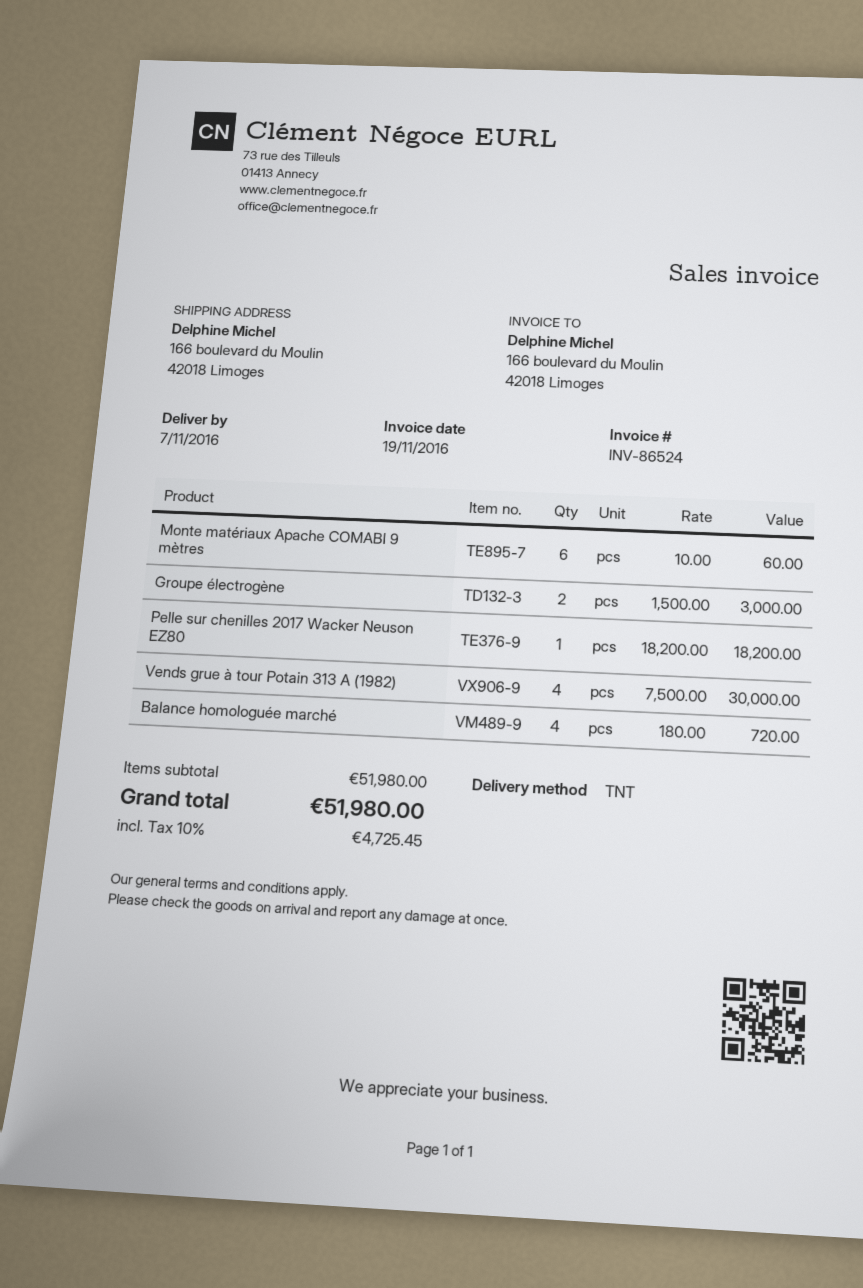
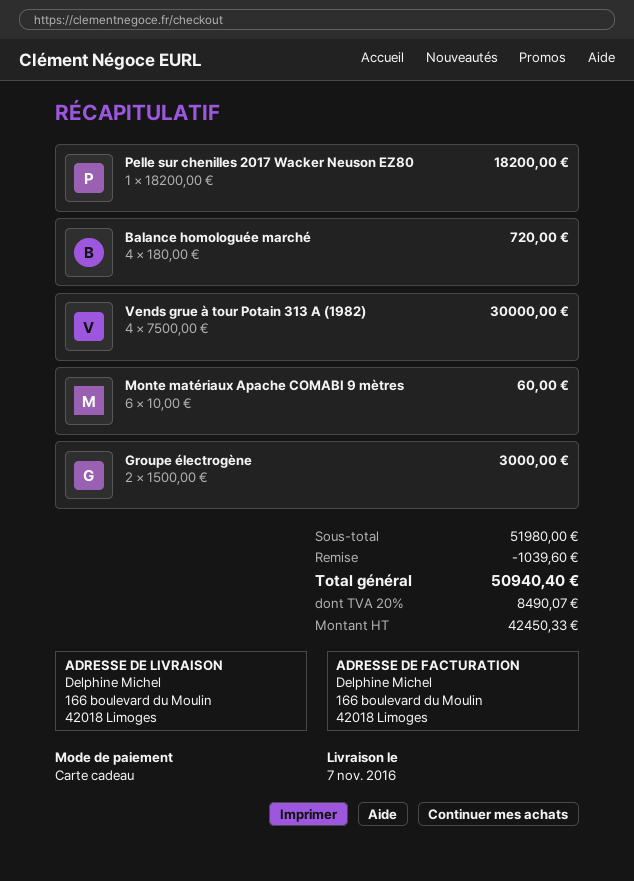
discount: none -> 1039.60
tax: 10% = 4725.45 -> 20% = 8490.07
total: 51980.00 -> 50940.40

